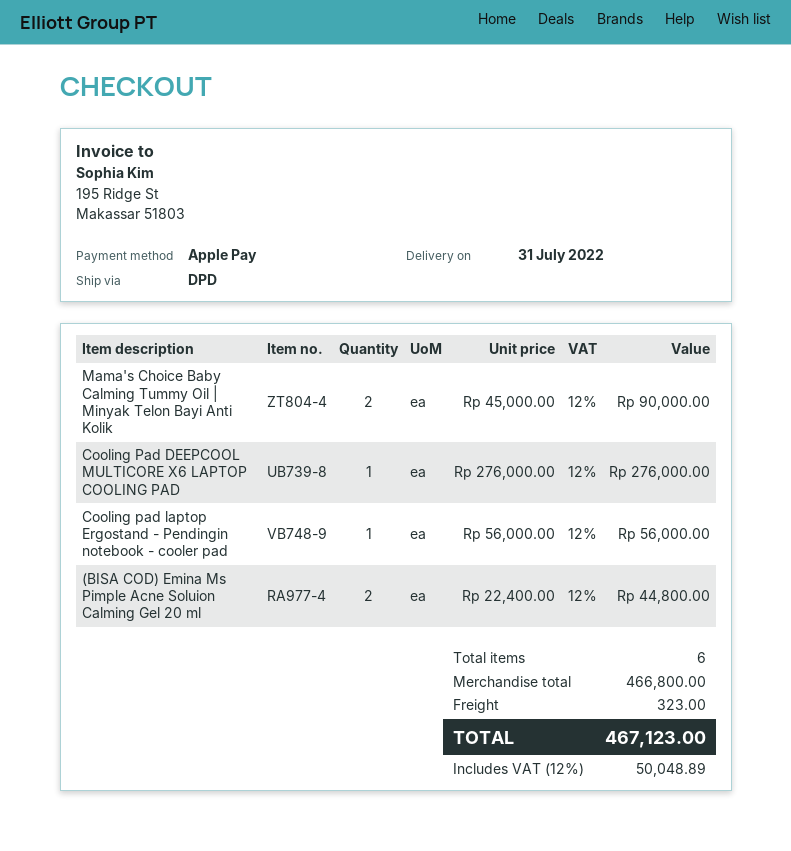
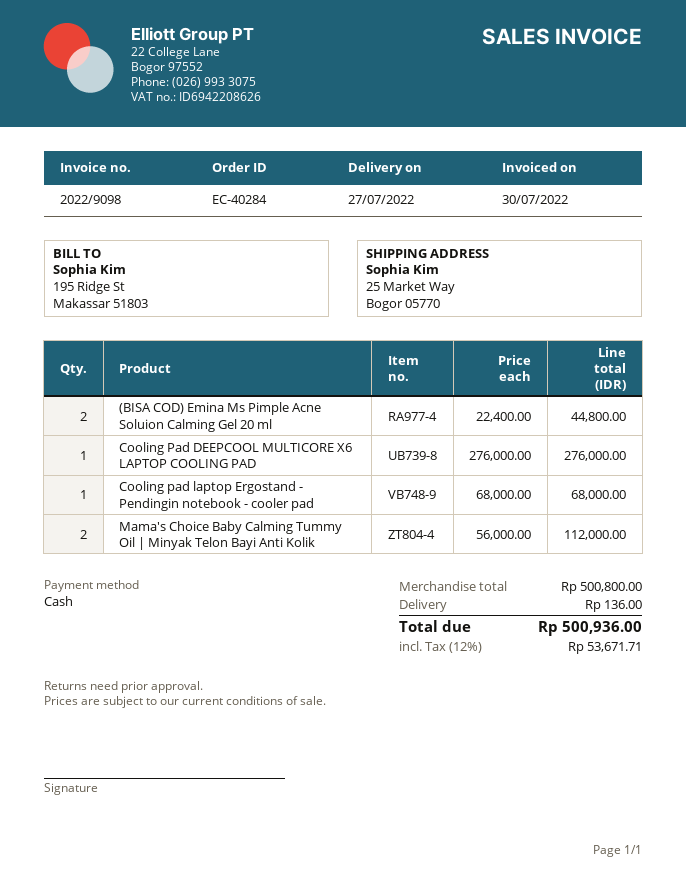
delivery date: 2022-07-31 -> 2022-07-27
payment method: Apple Pay -> cash
Mama's Choice Baby Calming Tummy Oil | Minyak Telon Bayi Anti Kolik: 2 x 45000.00 = 90000.00 -> 2 x 56000.00 = 112000.00
Cooling pad laptop Ergostand - Pendingin notebook - cooler pad: 1 x 56000.00 = 56000.00 -> 1 x 68000.00 = 68000.00
subtotal: 466800.00 -> 500800.00
shipping: 323.00 -> 136.00
tax: 12% = 50048.89 -> 12% = 53671.71
total: 467123.00 -> 500936.00

